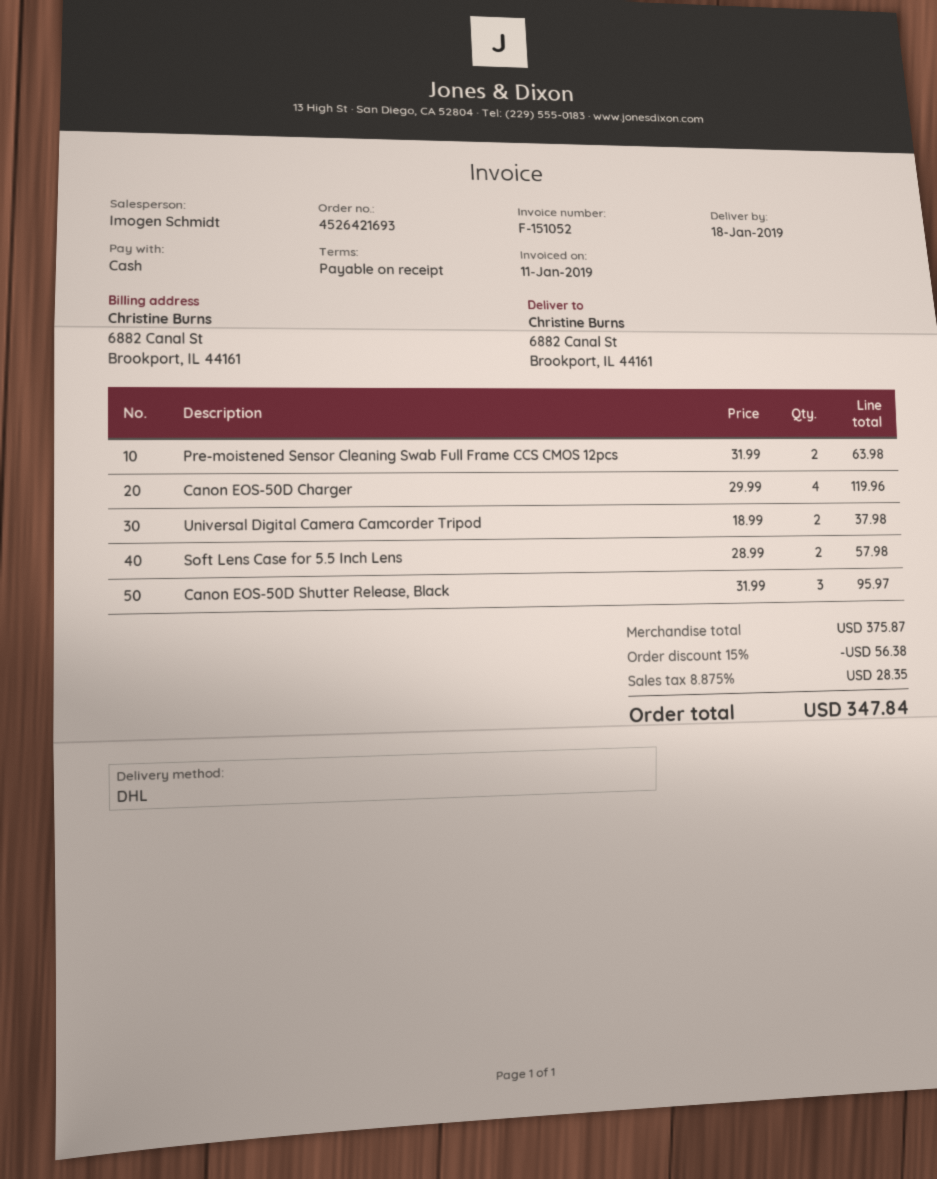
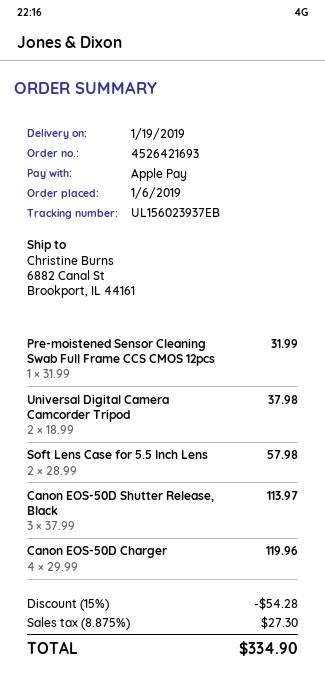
delivery date: 2019-01-18 -> 2019-01-19
payment method: cash -> Apple Pay
Pre-moistened Sensor Cleaning Swab Full Frame CCS CMOS 12pcs: 2 x 31.99 = 63.98 -> 1 x 31.99 = 31.99
Canon EOS-50D Shutter Release, Black: 3 x 31.99 = 95.97 -> 3 x 37.99 = 113.97
discount: 15% = 56.38 -> 15% = 54.28
tax: 8.875% = 28.35 -> 8.875% = 27.30
total: 347.84 -> 334.90

